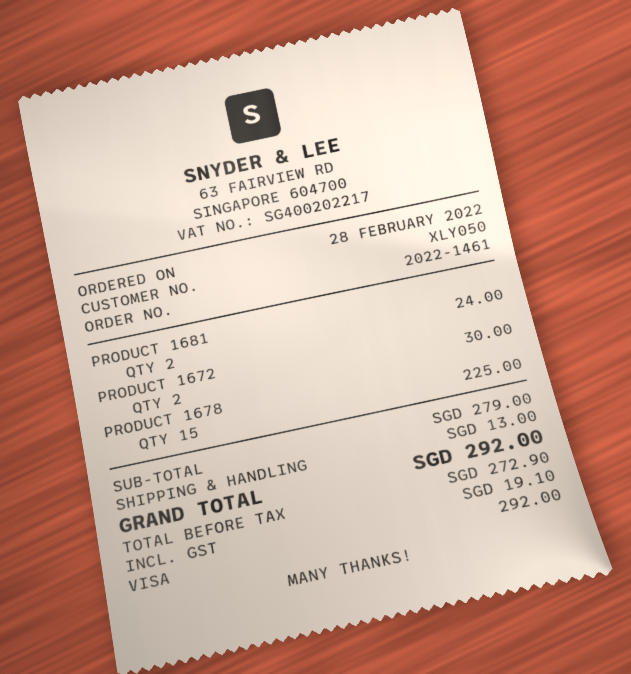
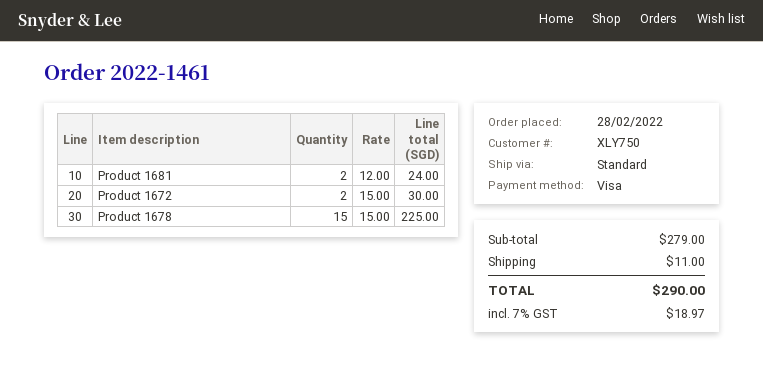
customer number: XLY050 -> XLY750
shipping: 13.00 -> 11.00
tax: 19.10 -> 18.97
total: 292.00 -> 290.00

